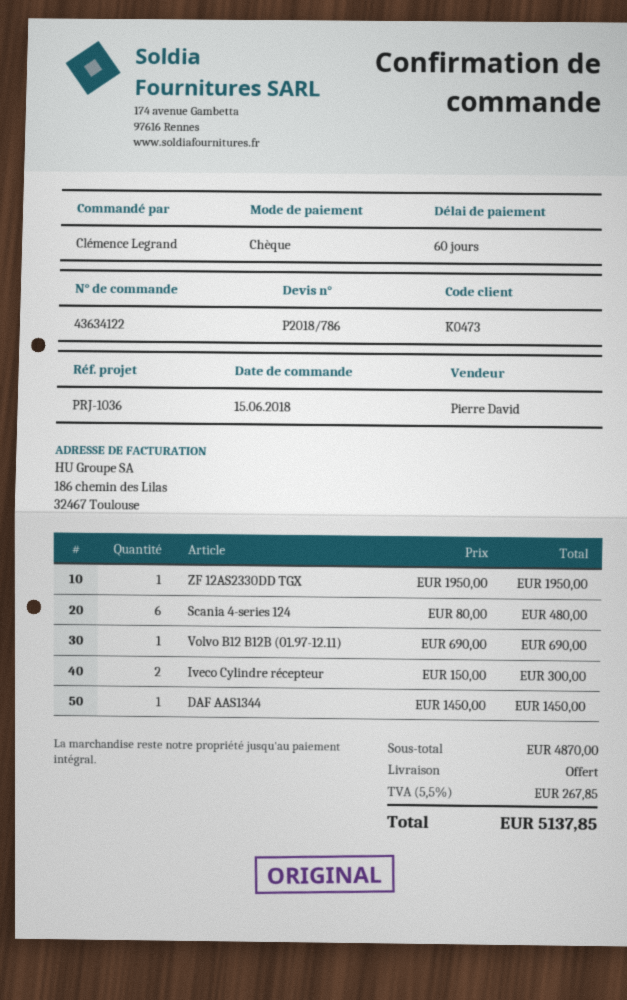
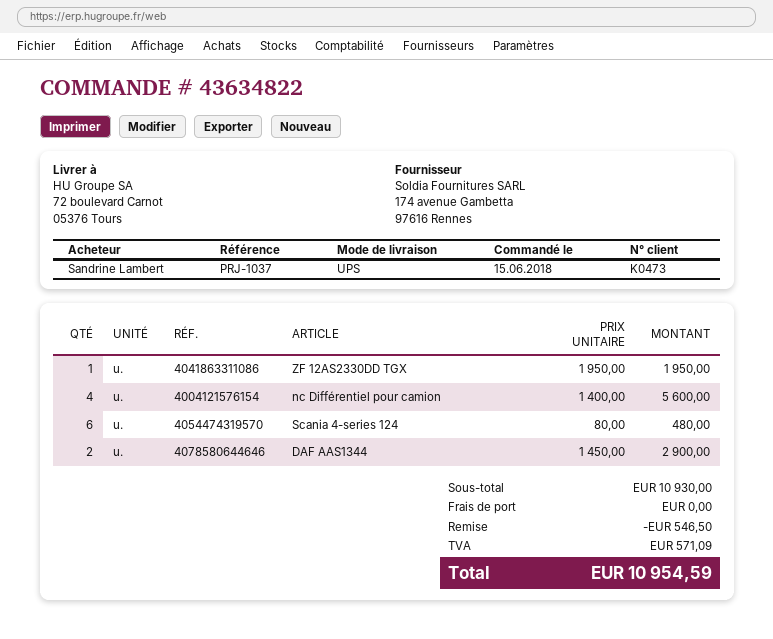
order number: 43634122 -> 43634822
reference: PRJ-1036 -> PRJ-1037
ordered by: Clémence Legrand -> Sandrine Lambert
Volvo B12 B12B (01.97-12.11): 1 x 690.00 = 690.00 -> none
Iveco Cylindre récepteur: 2 x 150.00 = 300.00 -> none
DAF AAS1344: 1 x 1450.00 = 1450.00 -> 2 x 1450.00 = 2900.00
nc Différentiel pour camion: none -> 4 x 1400.00 = 5600.00
subtotal: 4870.00 -> 10930.00
discount: none -> 546.50
tax: 267.85 -> 571.09
total: 5137.85 -> 10954.59

